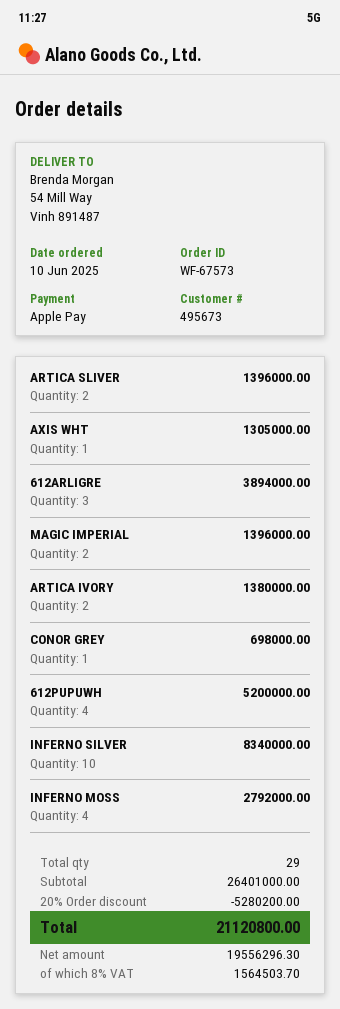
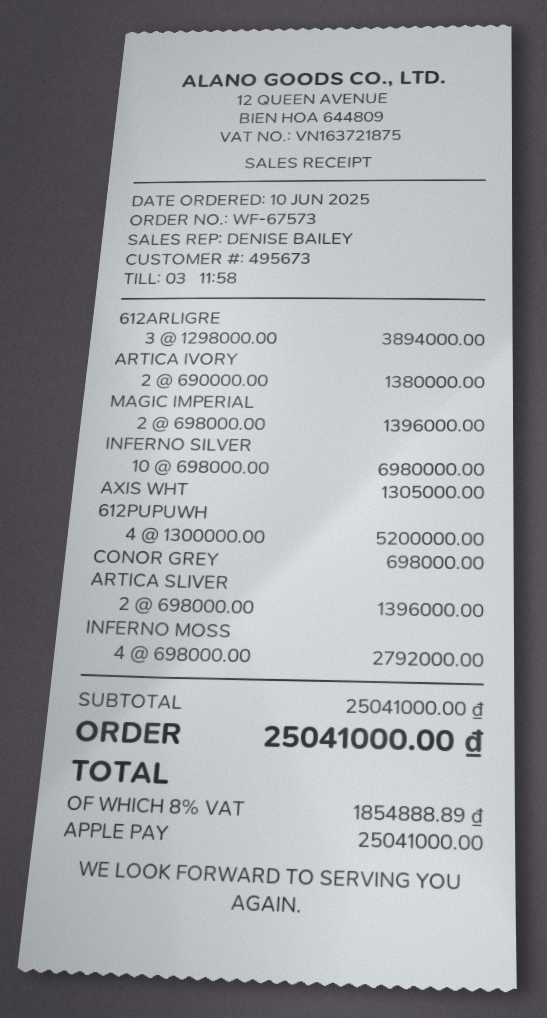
INFERNO SILVER: 10 for 8340000.00 -> 10 for 6980000.00
subtotal: 26401000.00 -> 25041000.00
discount: 20% = 5280200.00 -> none
tax: 8% = 1564503.70 -> 8% = 1854888.89
total: 21120800.00 -> 25041000.00

